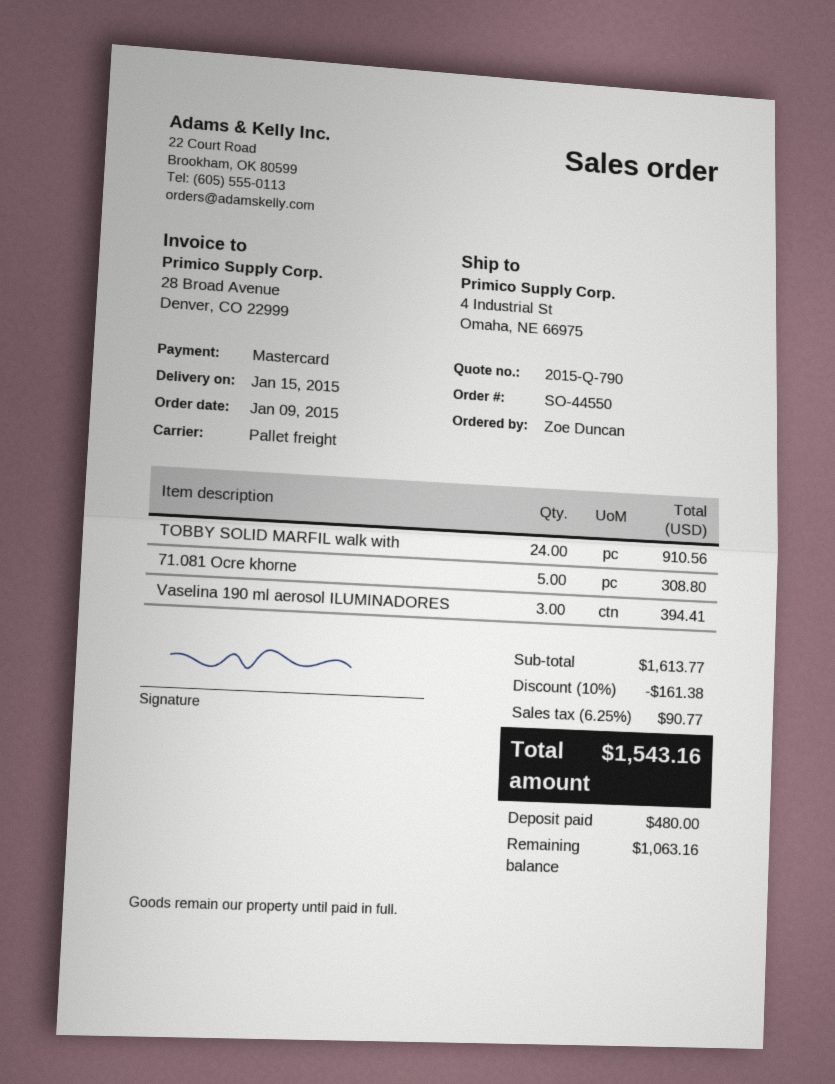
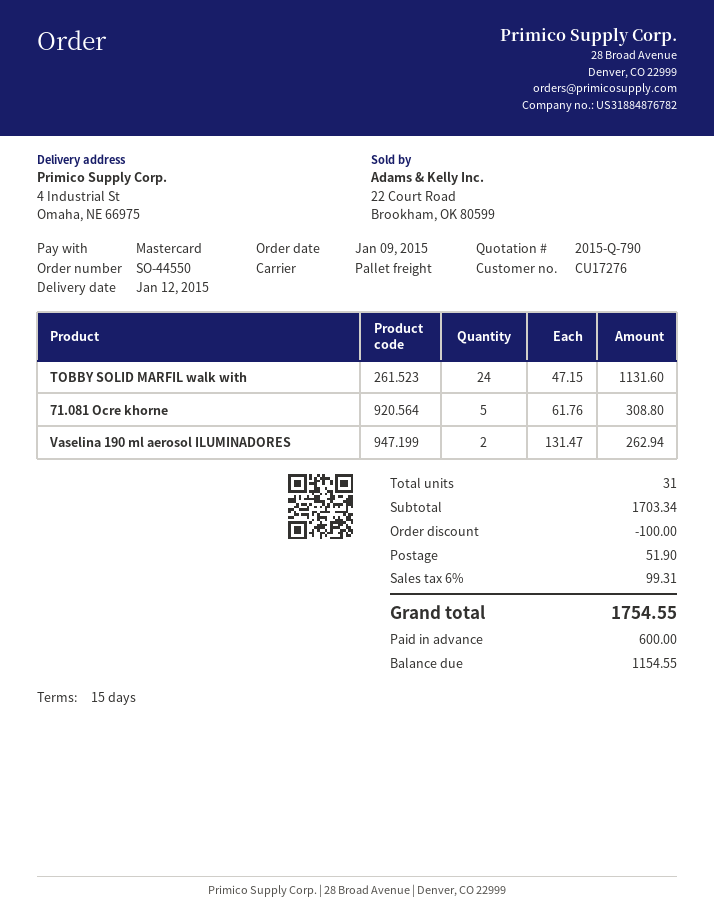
delivery date: 2015-01-15 -> 2015-01-12
TOBBY SOLID MARFIL walk with: 24 for 910.56 -> 24 for 1131.60
Vaselina 190 ml aerosol ILUMINADORES: 3 for 394.41 -> 2 for 262.94
subtotal: 1613.77 -> 1703.34
discount: 161.38 -> 100.00
shipping: none -> 51.90
tax: 6.25% = 90.77 -> 6% = 99.31
total: 1543.16 -> 1754.55
deposit: 480.00 -> 600.00
balance: 1063.16 -> 1154.55

